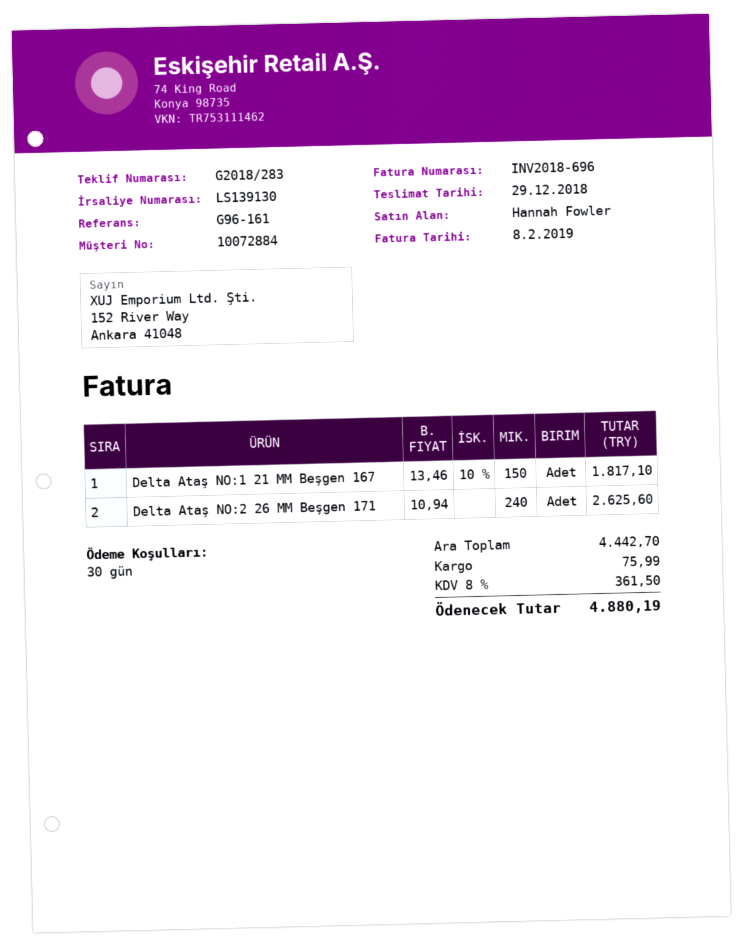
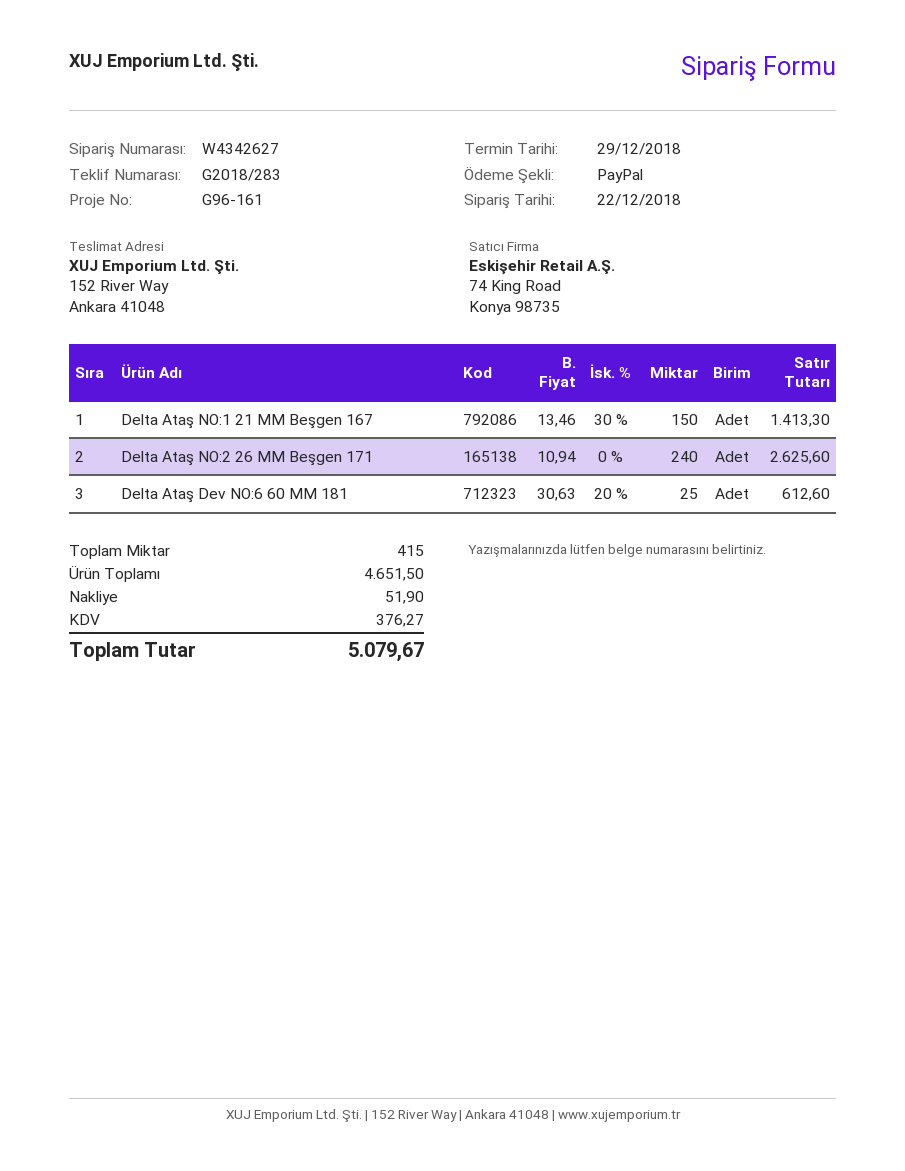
Delta Ataş NO:1 21 MM Beşgen 167: 150 x 13.46 - 10% = 1817.10 -> 150 x 13.46 - 30% = 1413.30
Delta Ataş Dev NO:6 60 MM 181: none -> 25 x 30.63 - 20% = 612.60
subtotal: 4442.70 -> 4651.50
shipping: 75.99 -> 51.90
tax: 361.50 -> 376.27
total: 4880.19 -> 5079.67

